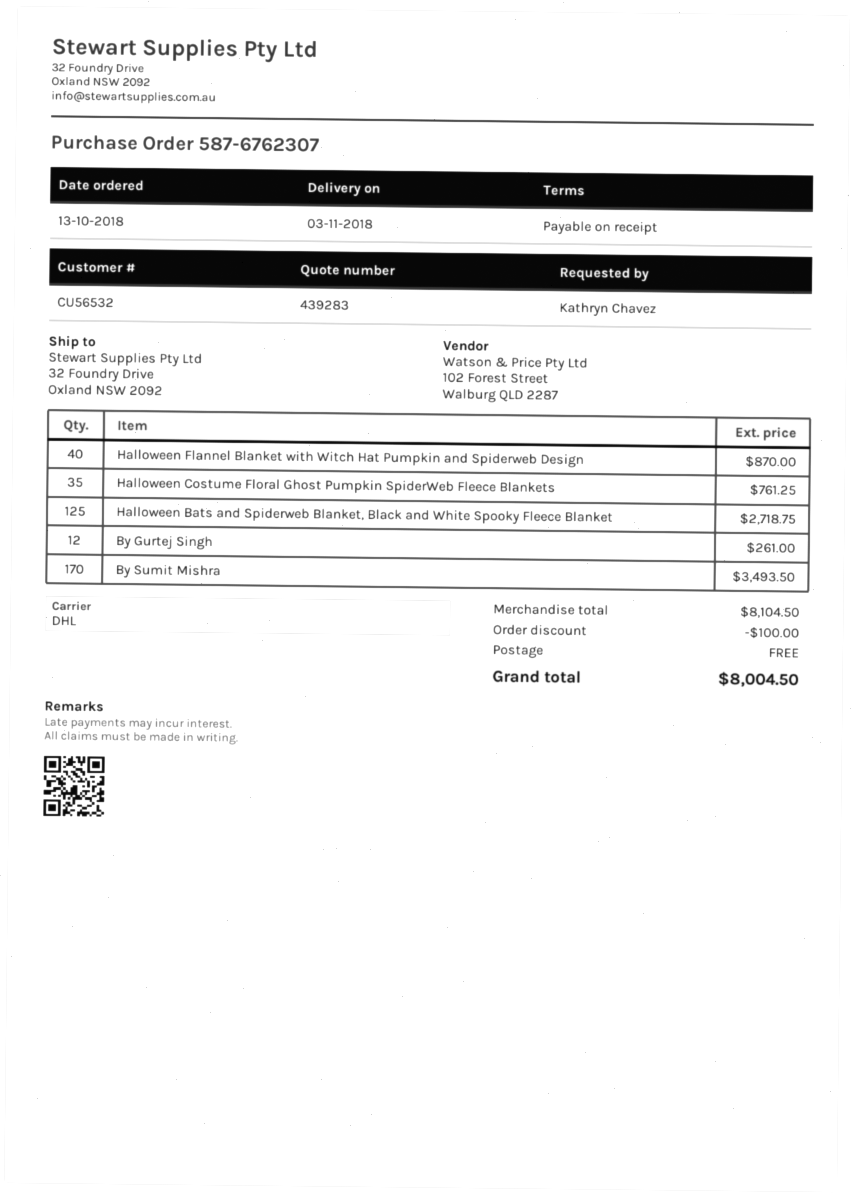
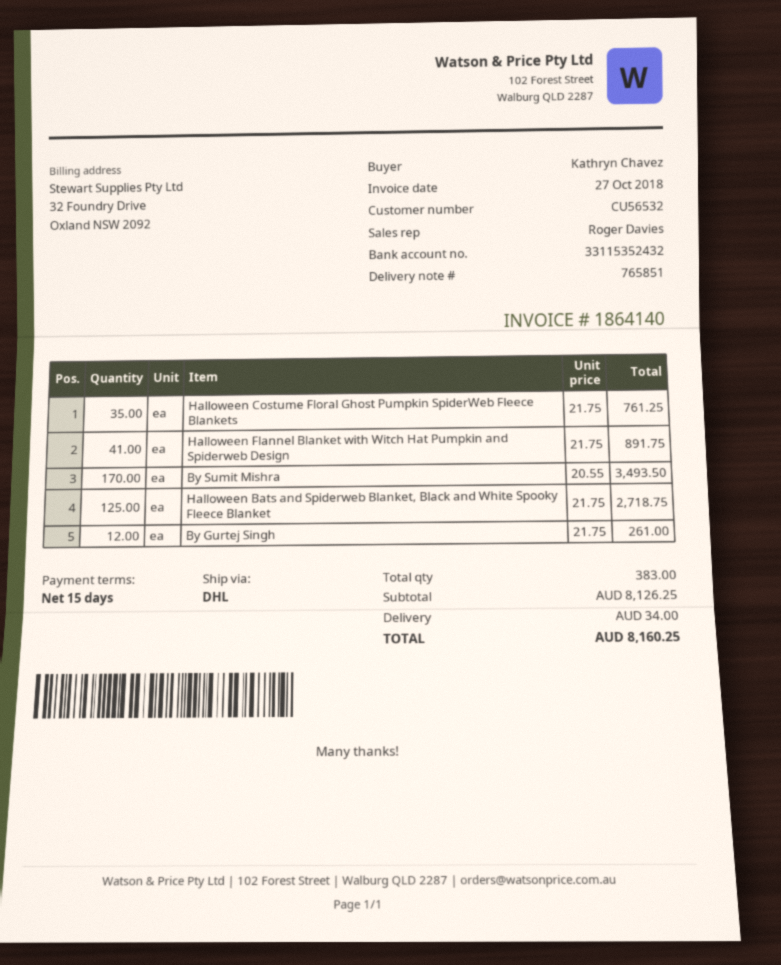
payment terms: on receipt -> 15 days
Halloween Flannel Blanket with Witch Hat Pumpkin and Spiderweb Design: 40 for 870.00 -> 41 for 891.75
subtotal: 8104.50 -> 8126.25
discount: 100.00 -> none
shipping: 0.00 -> 34.00
total: 8004.50 -> 8160.25

